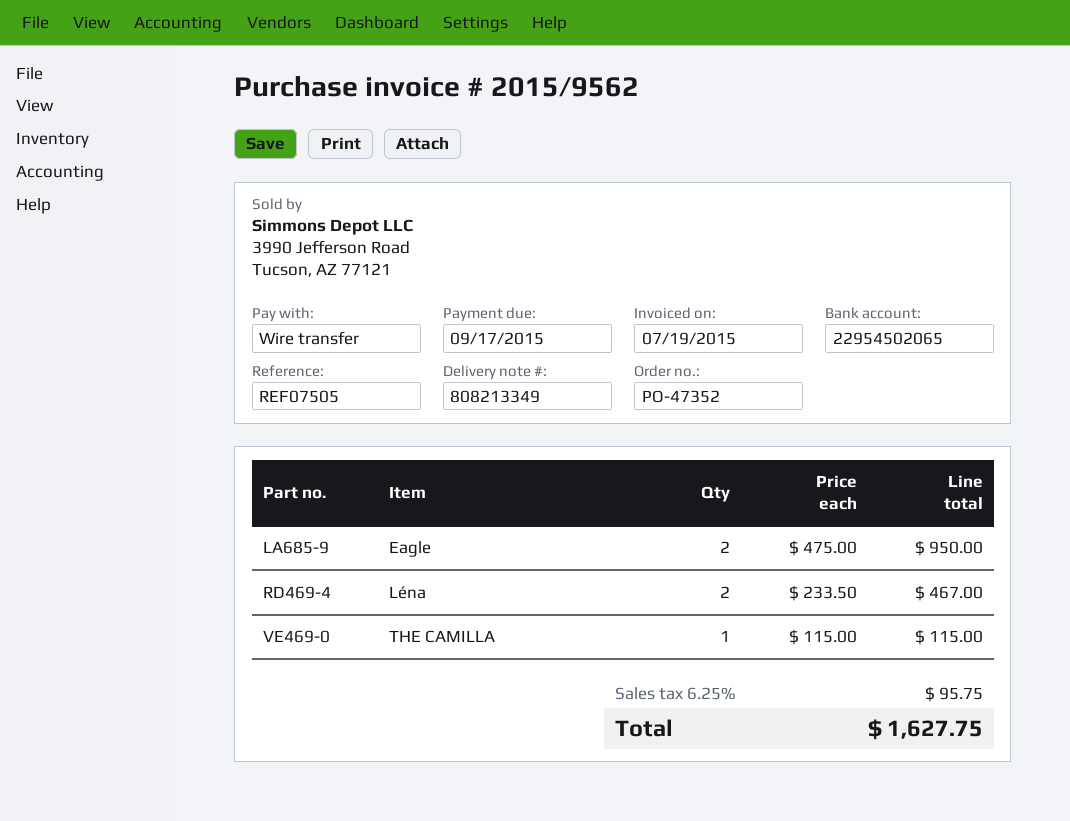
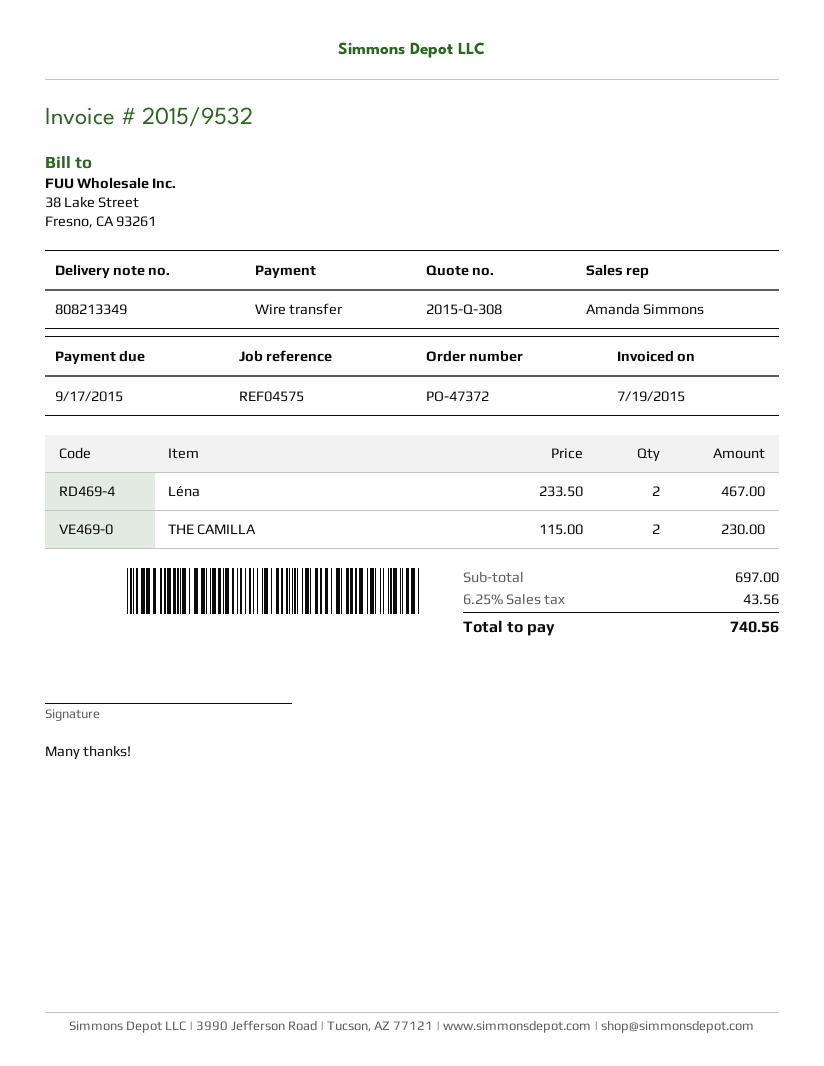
order number: PO-47352 -> PO-47372
invoice number: 2015/9562 -> 2015/9532
reference: REF07505 -> REF04575
Eagle: 2 x 475.00 = 950.00 -> none
THE CAMILLA: 1 x 115.00 = 115.00 -> 2 x 115.00 = 230.00
tax: 6.25% = 95.75 -> 6.25% = 43.56
total: 1627.75 -> 740.56

